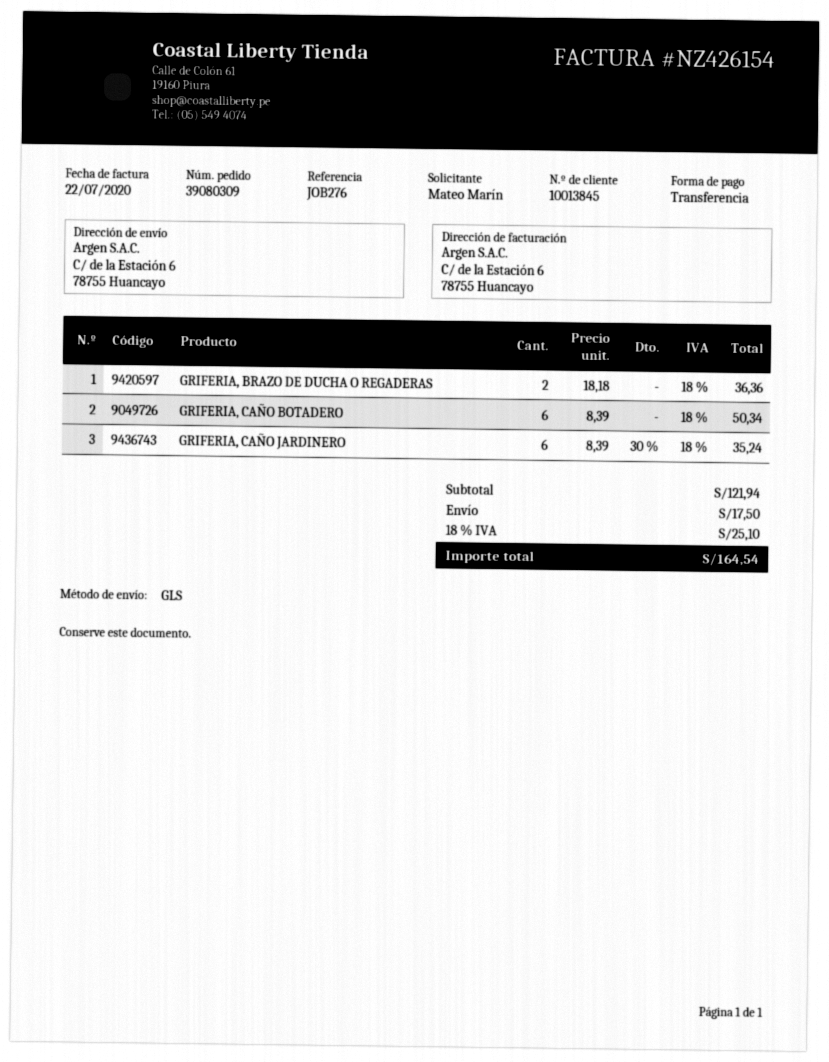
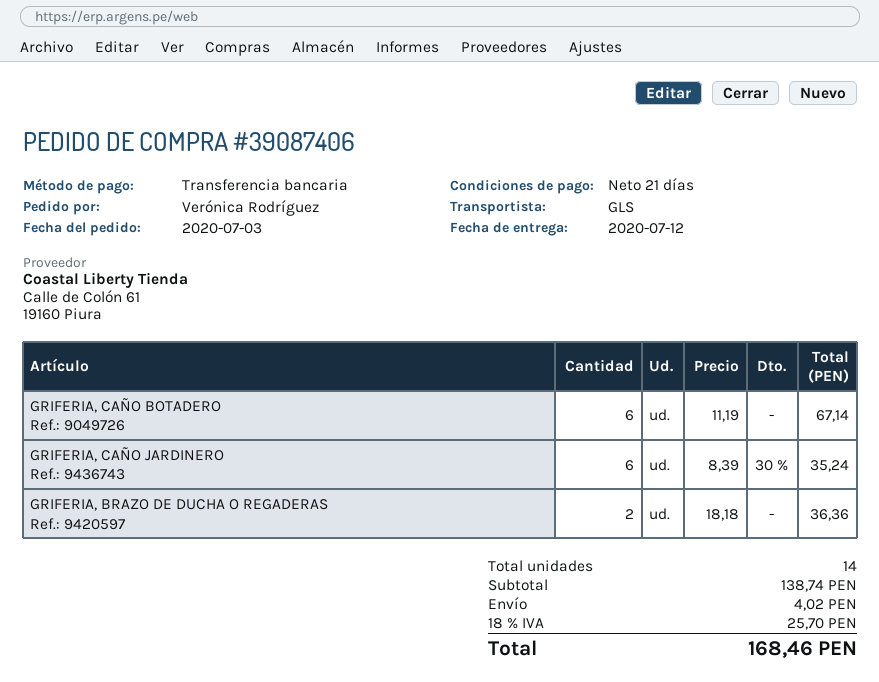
order number: 39080309 -> 39087406
ordered by: Mateo Marín -> Verónica Rodríguez
GRIFERIA, CAÑO BOTADERO: 6 x 8.39 = 50.34 -> 6 x 11.19 = 67.14
subtotal: 121.94 -> 138.74
shipping: 17.50 -> 4.02
tax: 18% = 25.10 -> 18% = 25.70
total: 164.54 -> 168.46

